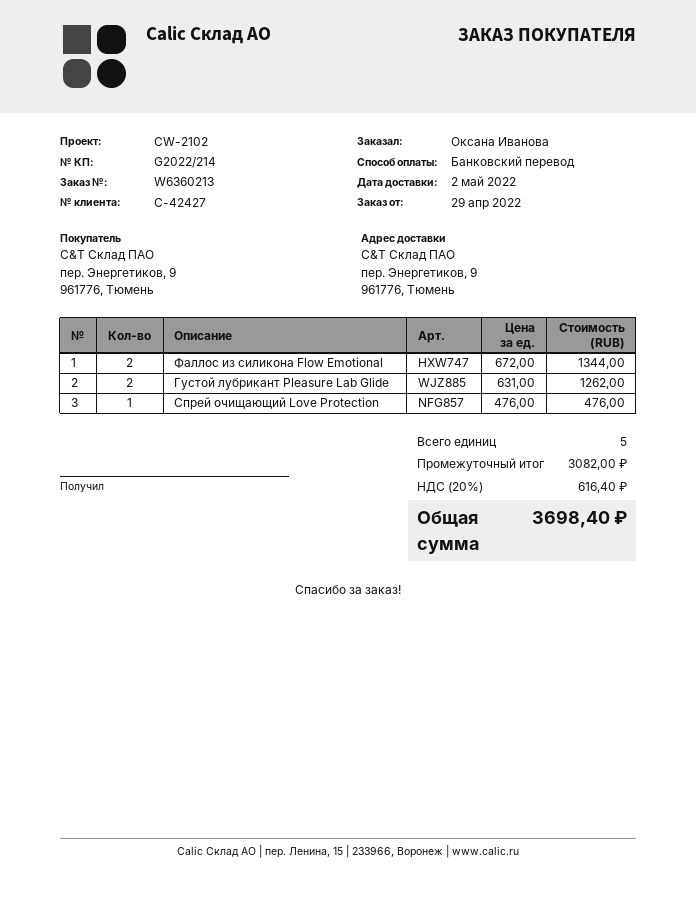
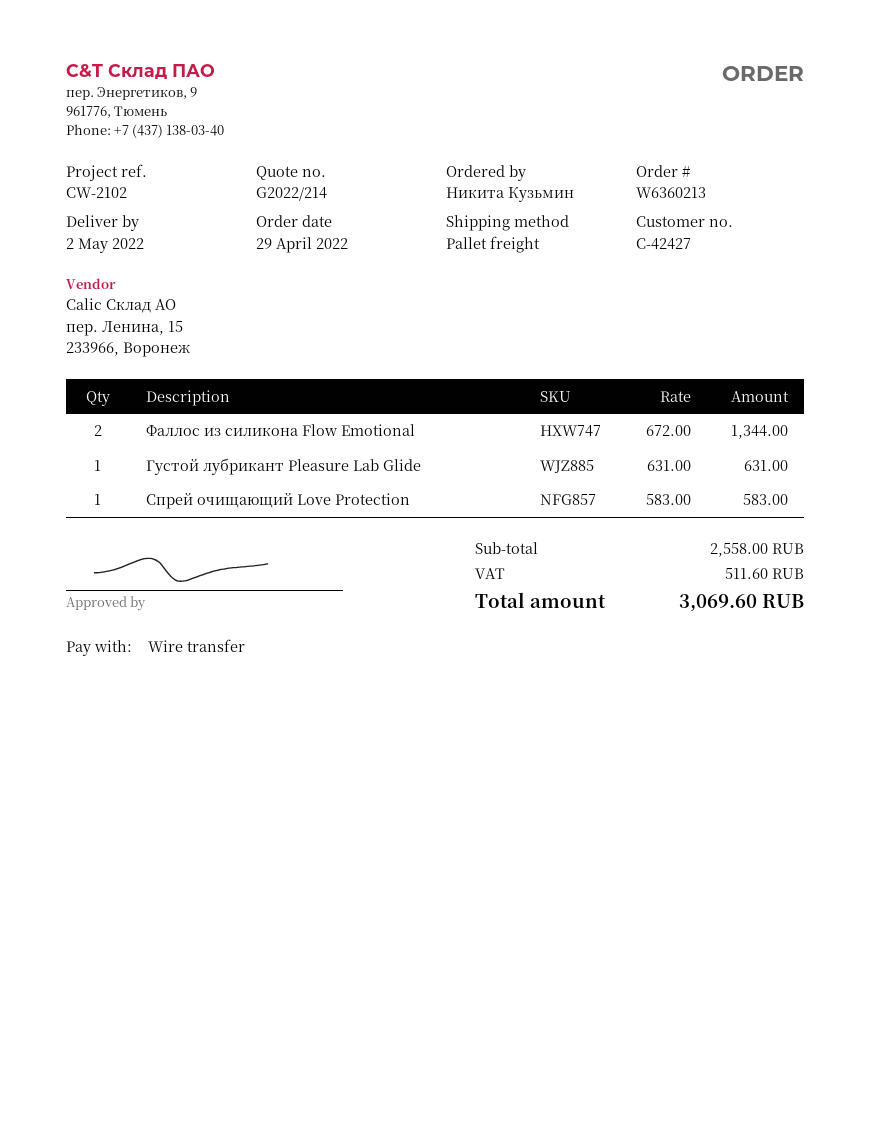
ordered by: Оксана Иванова -> Никита Кузьмин
Густой лубрикант Pleasure Lab Glide: 2 x 631.00 = 1262.00 -> 1 x 631.00 = 631.00
Спрей очищающий Love Protection: 1 x 476.00 = 476.00 -> 1 x 583.00 = 583.00
subtotal: 3082.00 -> 2558.00
tax: 616.40 -> 511.60
total: 3698.40 -> 3069.60

